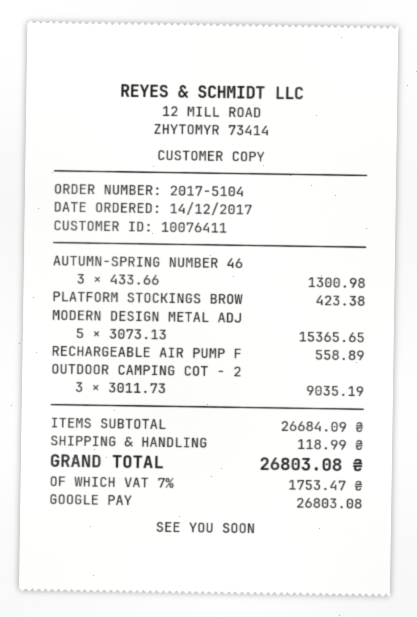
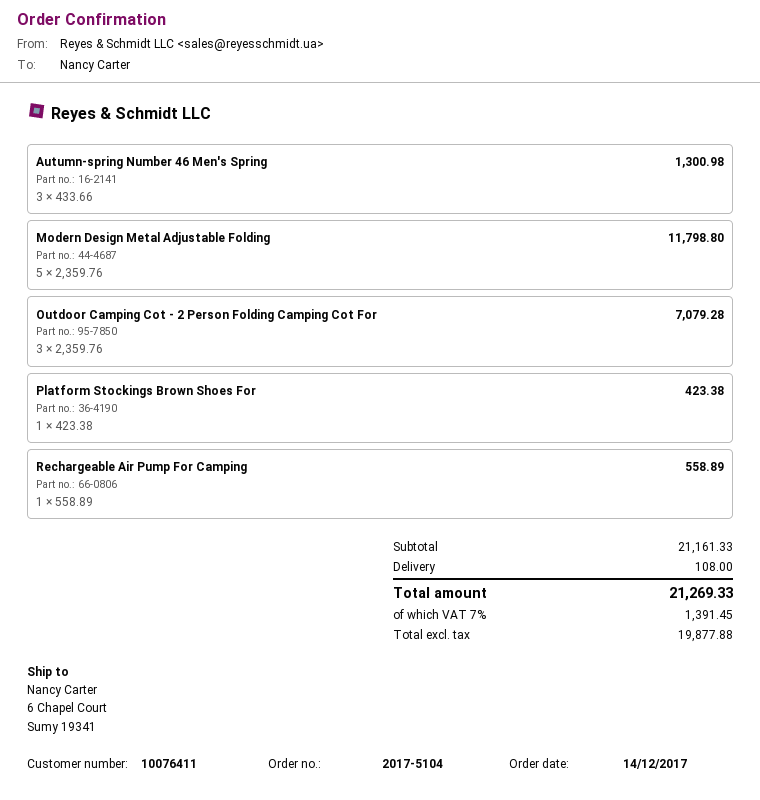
MODERN DESIGN METAL ADJ: 5 x 3073.13 = 15365.65 -> 5 x 2359.76 = 11798.80
OUTDOOR CAMPING COT - 2: 3 x 3011.73 = 9035.19 -> 3 x 2359.76 = 7079.28
subtotal: 26684.09 -> 21161.33
shipping: 118.99 -> 108.00
tax: 7% = 1753.47 -> 7% = 1391.45
total: 26803.08 -> 21269.33

